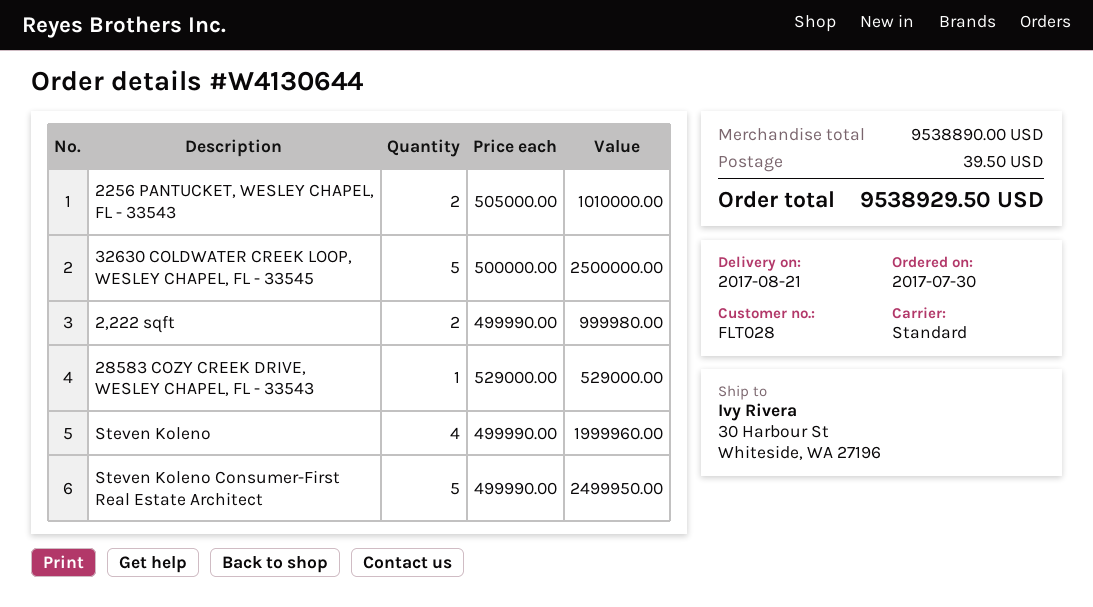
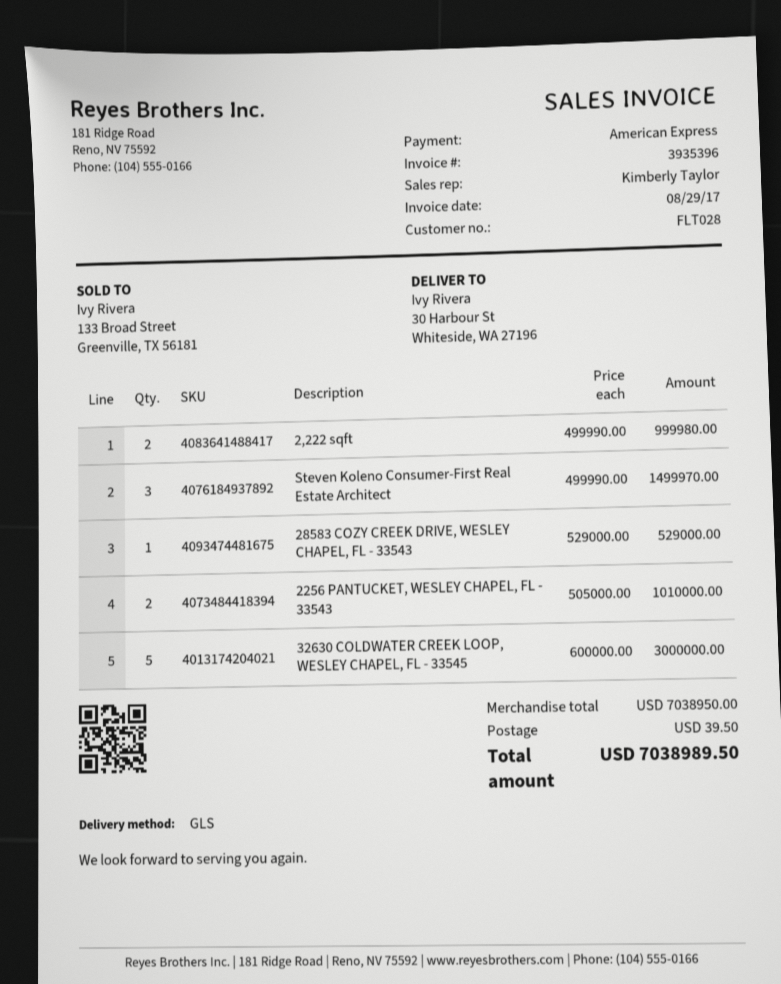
shipping method: standard -> GLS
32630 COLDWATER CREEK LOOP, WESLEY CHAPEL, FL - 33545: 5 x 500000.00 = 2500000.00 -> 5 x 600000.00 = 3000000.00
Steven Koleno: 4 x 499990.00 = 1999960.00 -> none
Steven Koleno Consumer-First Real Estate Architect: 5 x 499990.00 = 2499950.00 -> 3 x 499990.00 = 1499970.00
subtotal: 9538890.00 -> 7038950.00
total: 9538929.50 -> 7038989.50

